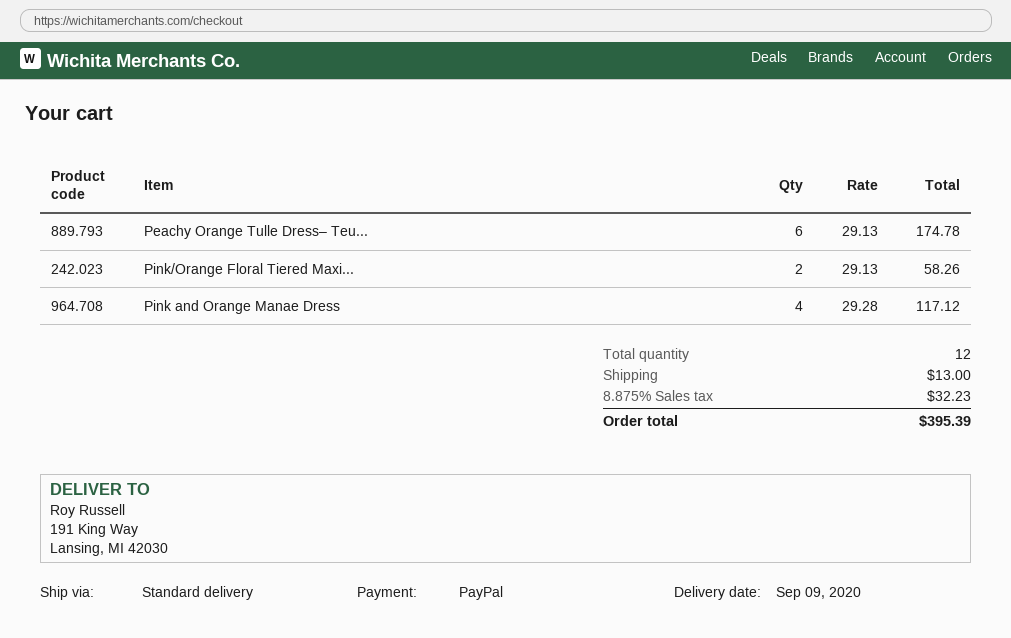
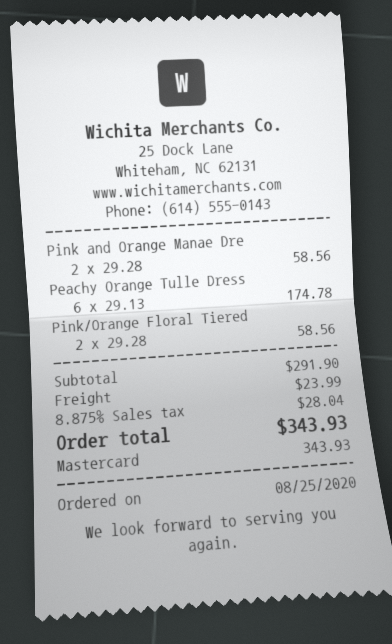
payment method: PayPal -> Mastercard
Pink/Orange Floral Tiered Maxi...: 2 x 29.13 = 58.26 -> 2 x 29.28 = 58.56
Pink and Orange Manae Dress: 4 x 29.28 = 117.12 -> 2 x 29.28 = 58.56
shipping: 13.00 -> 23.99
tax: 8.875% = 32.23 -> 8.875% = 28.04
total: 395.39 -> 343.93

